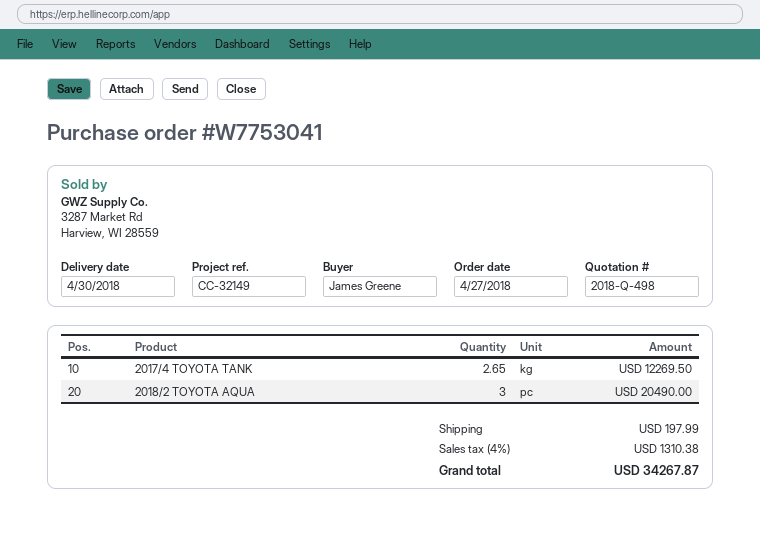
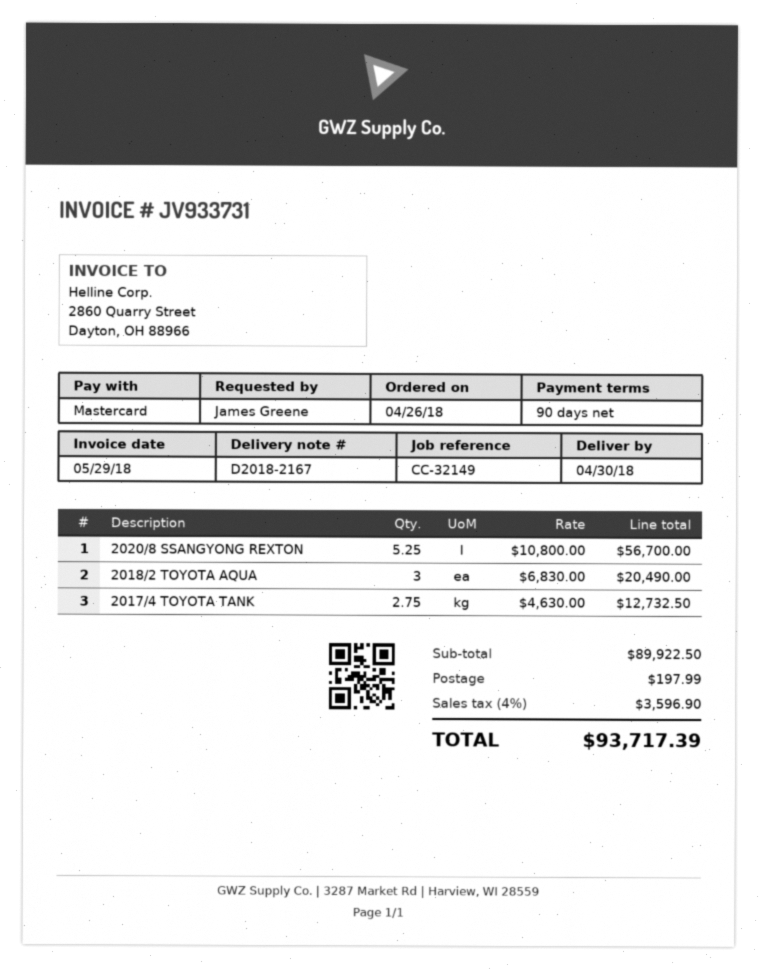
order date: 2018-04-27 -> 2018-04-26
2017/4 TOYOTA TANK: 2.65 for 12269.50 -> 2.75 for 12732.50
2020/8 SSANGYONG REXTON: none -> 5.25 for 56700.00
tax: 4% = 1310.38 -> 4% = 3596.90
total: 34267.87 -> 93717.39

